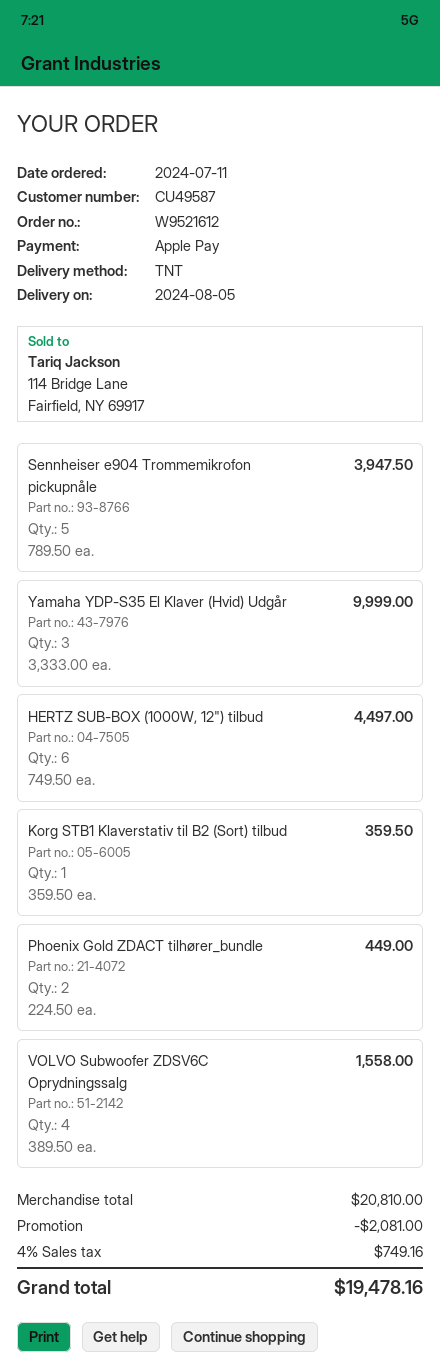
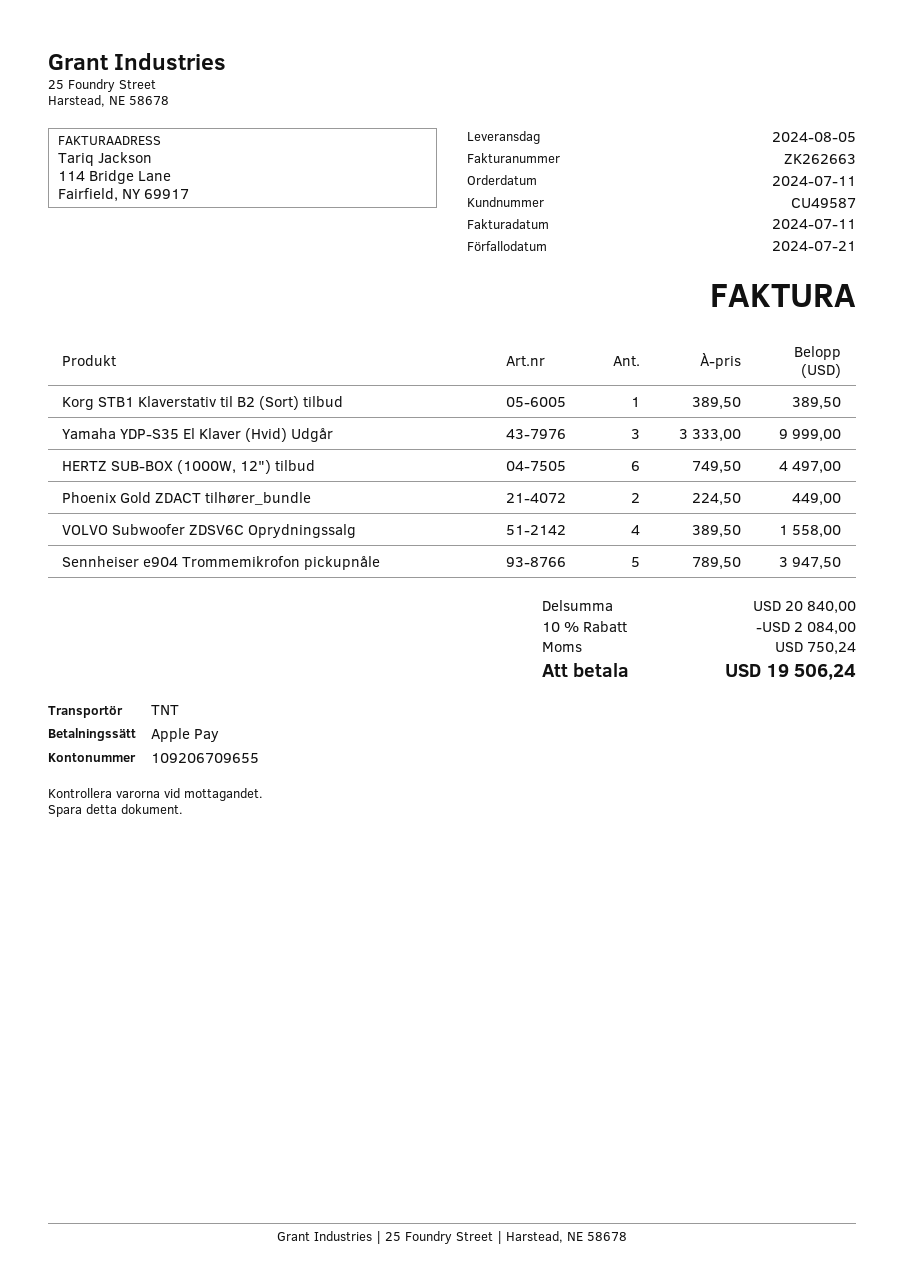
Korg STB1 Klaverstativ til B2 (Sort) tilbud: 1 x 359.50 = 359.50 -> 1 x 389.50 = 389.50
subtotal: 20810.00 -> 20840.00
discount: 2081.00 -> 2084.00
tax: 749.16 -> 750.24
total: 19478.16 -> 19506.24

